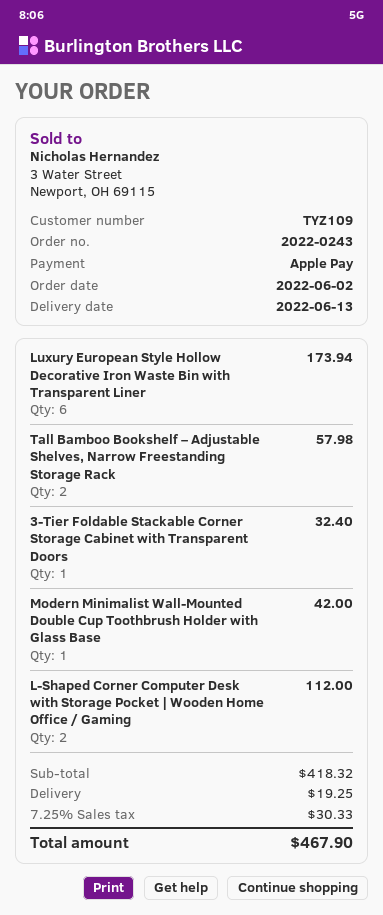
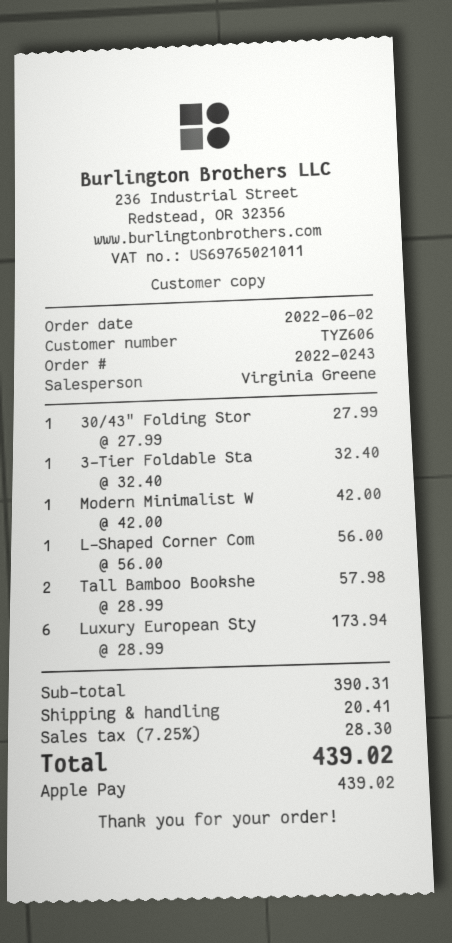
customer number: TYZ109 -> TYZ606
L-Shaped Corner Computer Desk with Storage Pocket | Wooden Home Office / Gaming: 2 for 112.00 -> 1 for 56.00
30/43" Folding Stor: none -> 1 for 27.99
subtotal: 418.32 -> 390.31
shipping: 19.25 -> 20.41
tax: 7.25% = 30.33 -> 7.25% = 28.30
total: 467.90 -> 439.02

